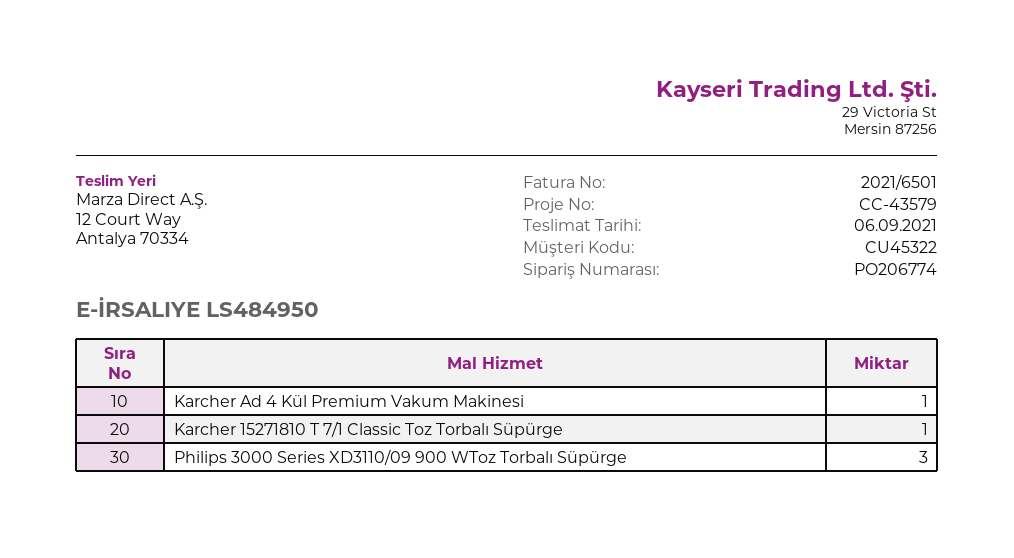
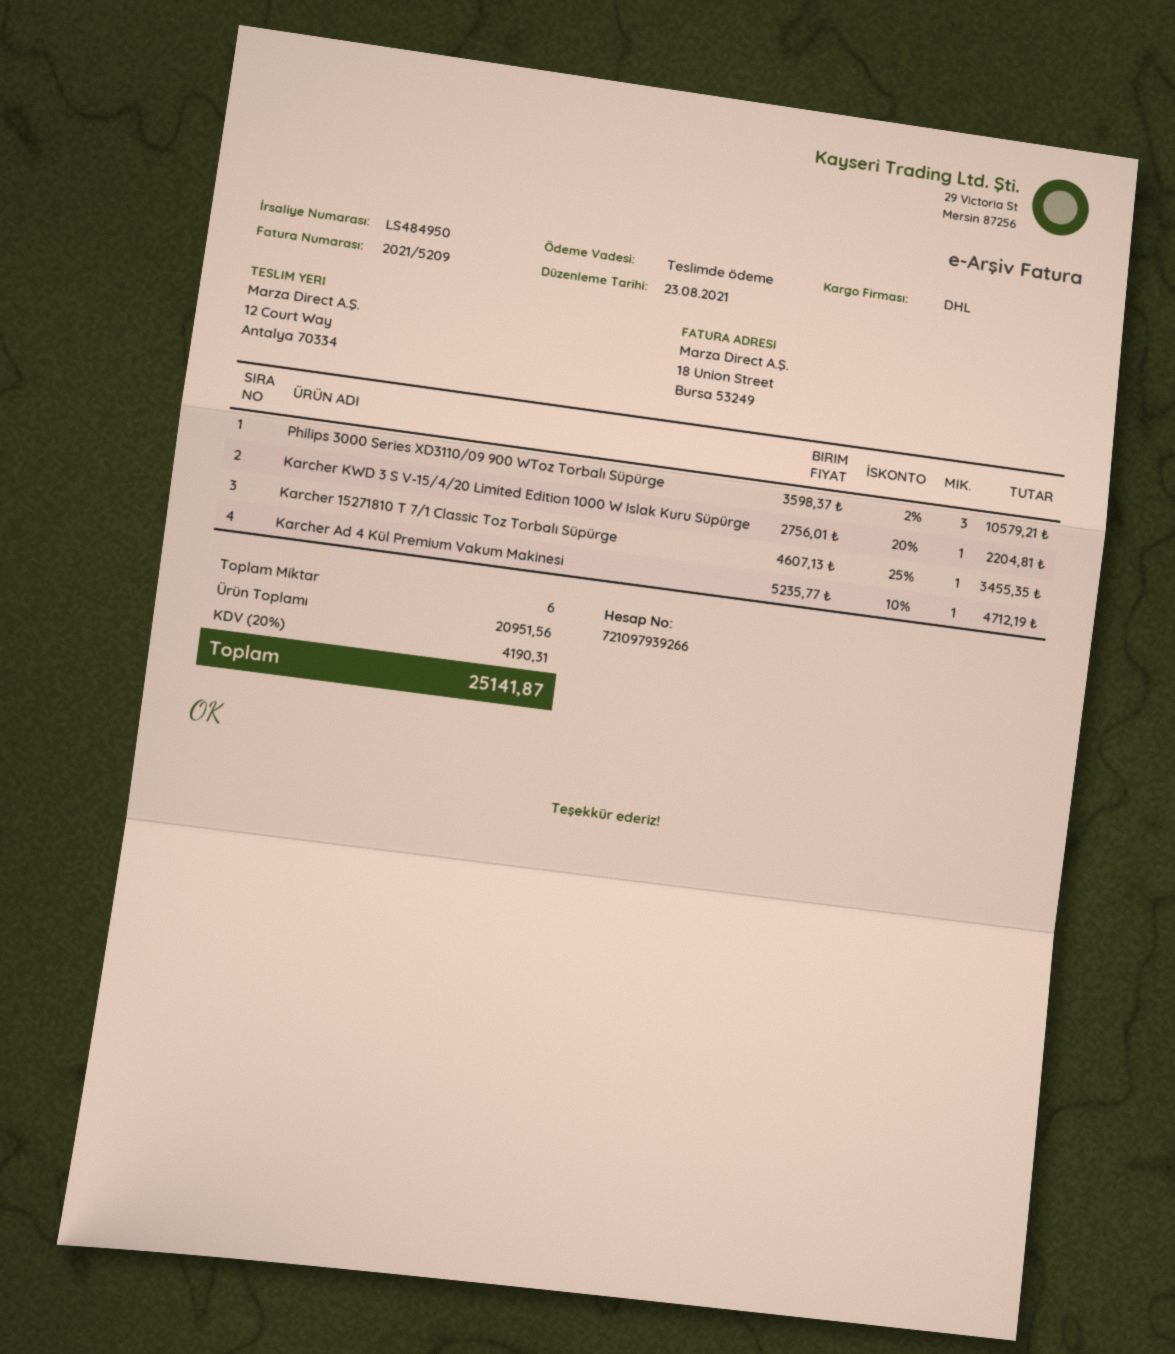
invoice number: 2021/6501 -> 2021/5209
Karcher KWD 3 S V-15/4/20 Limited Edition 1000 W Islak Kuru Süpürge: none -> 1

